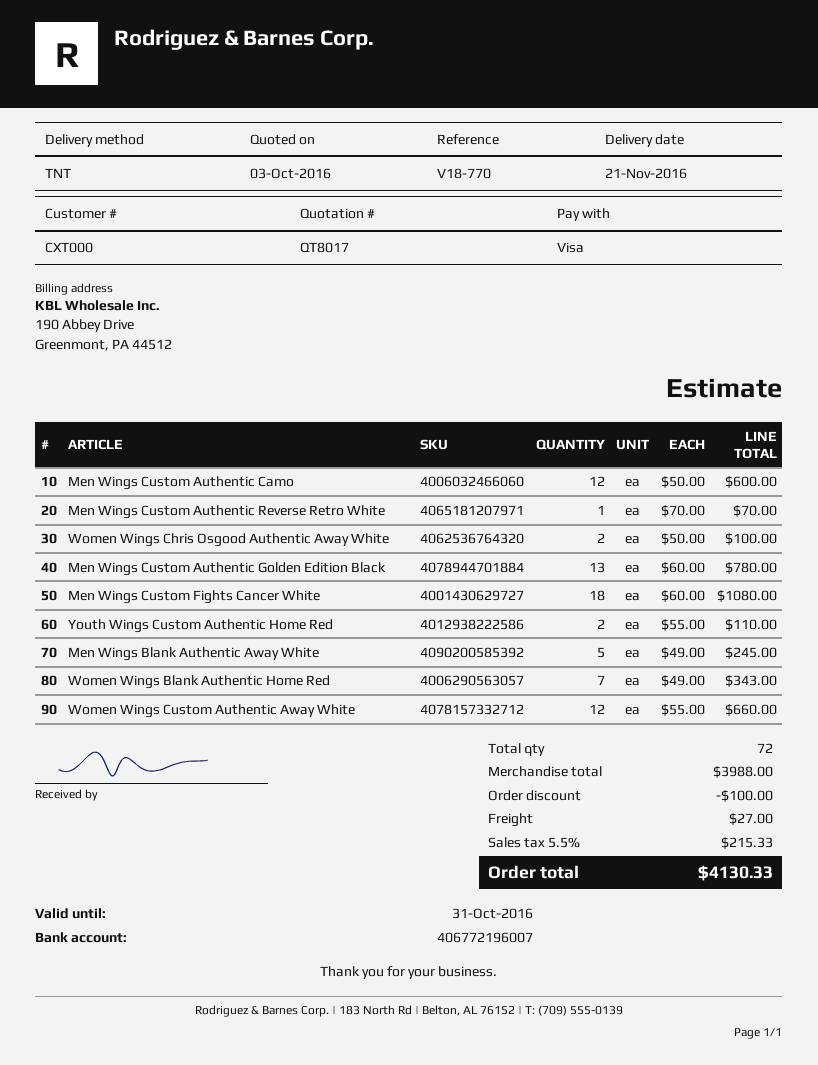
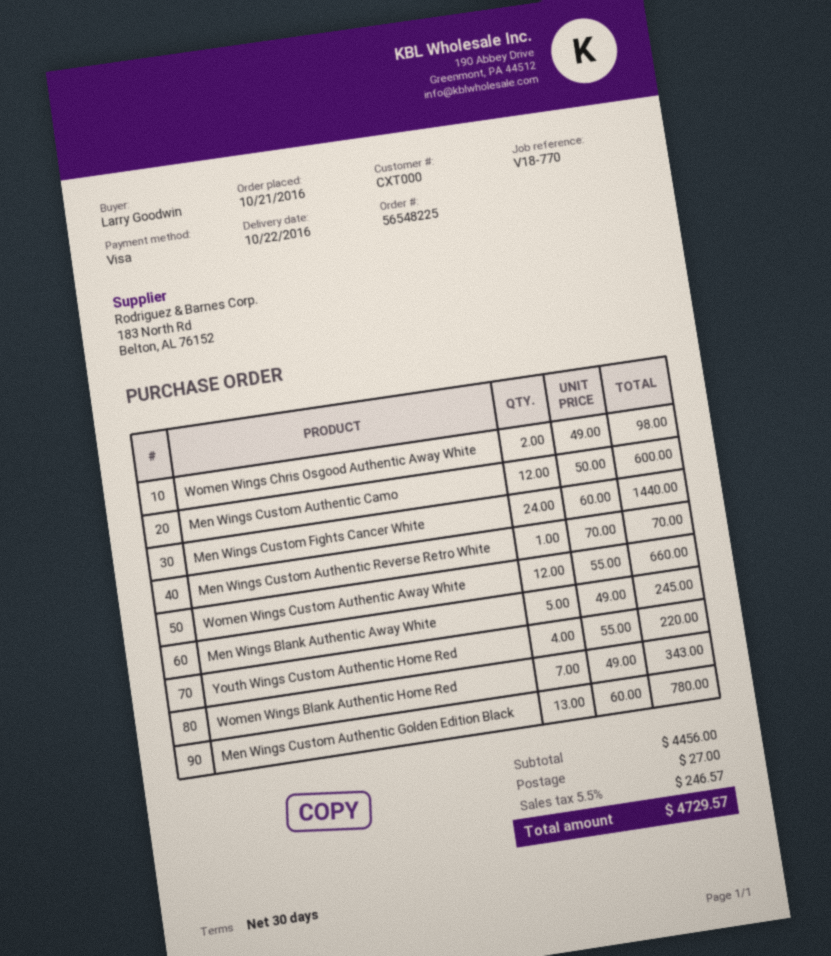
delivery date: 2016-11-21 -> 2016-10-22
Women Wings Chris Osgood Authentic Away White: 2 x 50.00 = 100.00 -> 2 x 49.00 = 98.00
Men Wings Custom Fights Cancer White: 18 x 60.00 = 1080.00 -> 24 x 60.00 = 1440.00
Youth Wings Custom Authentic Home Red: 2 x 55.00 = 110.00 -> 4 x 55.00 = 220.00
subtotal: 3988.00 -> 4456.00
discount: 100.00 -> none
tax: 5.5% = 215.33 -> 5.5% = 246.57
total: 4130.33 -> 4729.57

